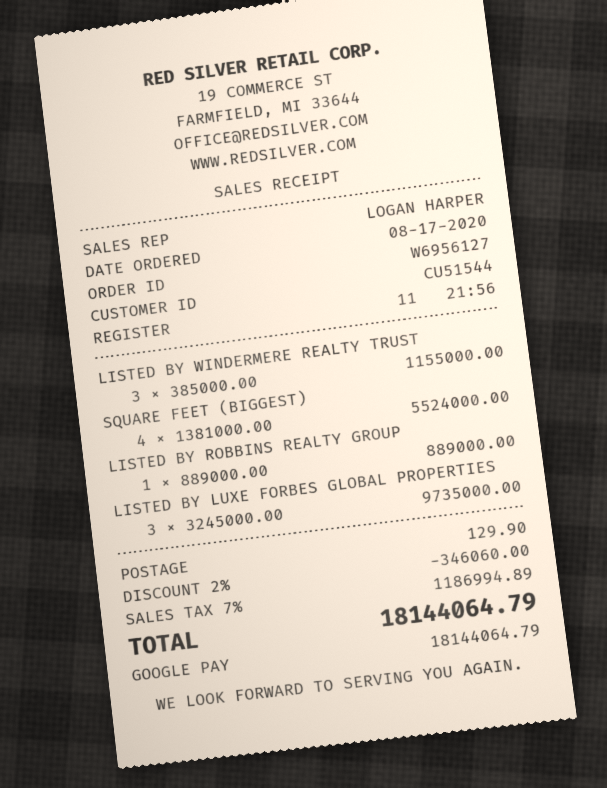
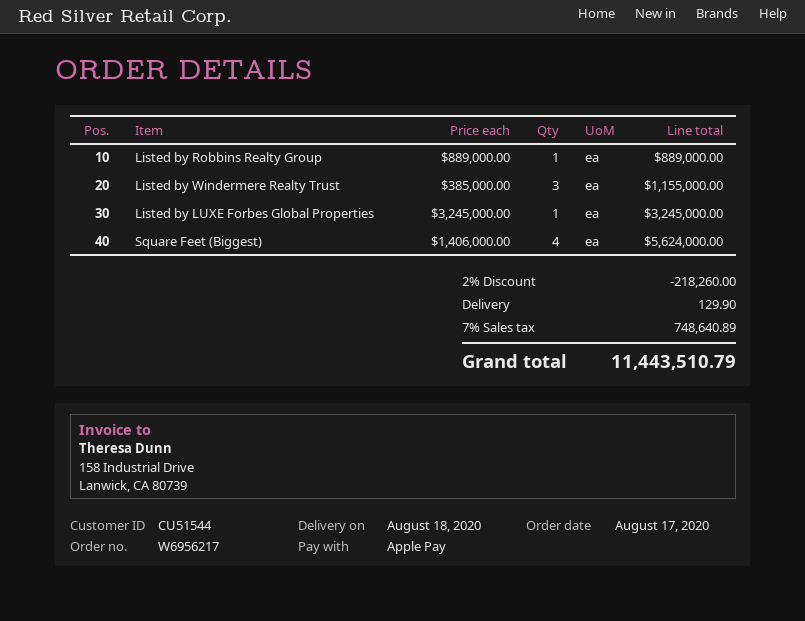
order number: W6956127 -> W6956217
payment method: Google Pay -> Apple Pay
SQUARE FEET (BIGGEST): 4 x 1381000.00 = 5524000.00 -> 4 x 1406000.00 = 5624000.00
LISTED BY LUXE FORBES GLOBAL PROPERTIES: 3 x 3245000.00 = 9735000.00 -> 1 x 3245000.00 = 3245000.00
discount: 2% = 346060.00 -> 2% = 218260.00
tax: 7% = 1186994.89 -> 7% = 748640.89
total: 18144064.79 -> 11443510.79

